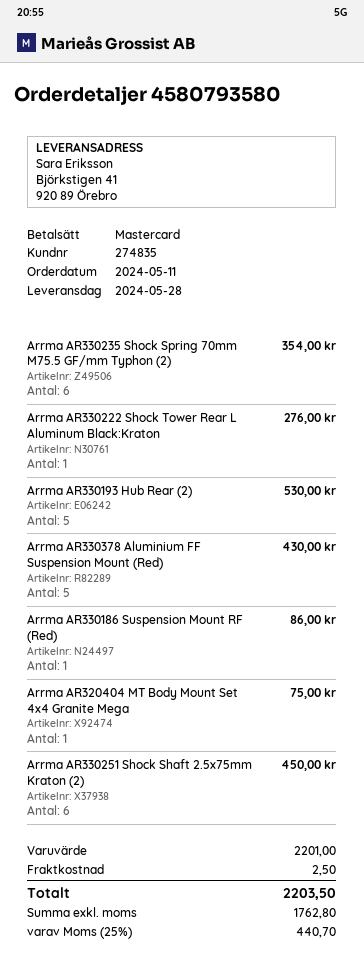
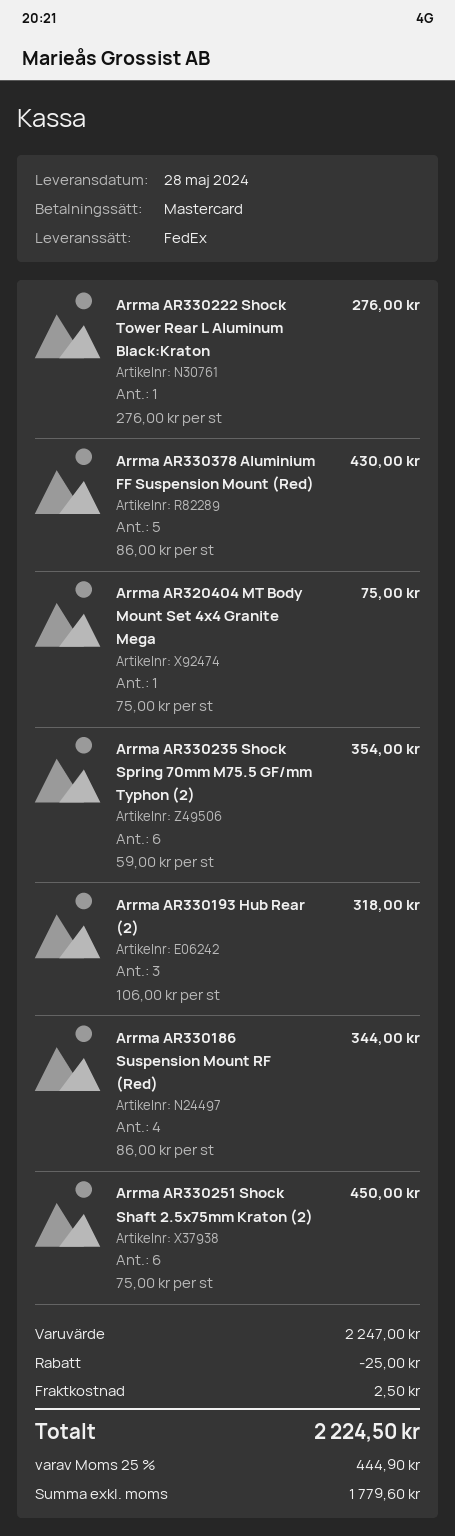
Arrma AR330193 Hub Rear (2): 5 for 530.00 -> 3 for 318.00
Arrma AR330186 Suspension Mount RF (Red): 1 for 86.00 -> 4 for 344.00
subtotal: 2201.00 -> 2247.00
discount: none -> 25.00
net: 1762.80 -> 1779.60
tax: 25% = 440.70 -> 25% = 444.90
total: 2203.50 -> 2224.50

